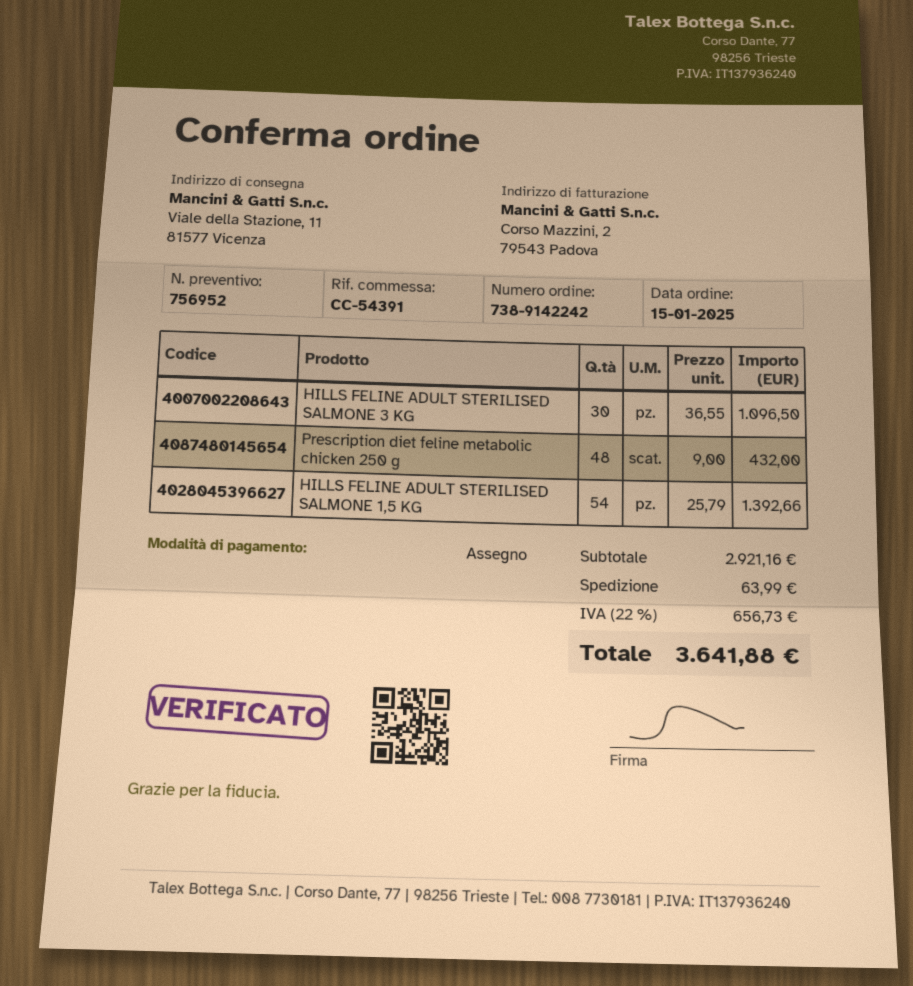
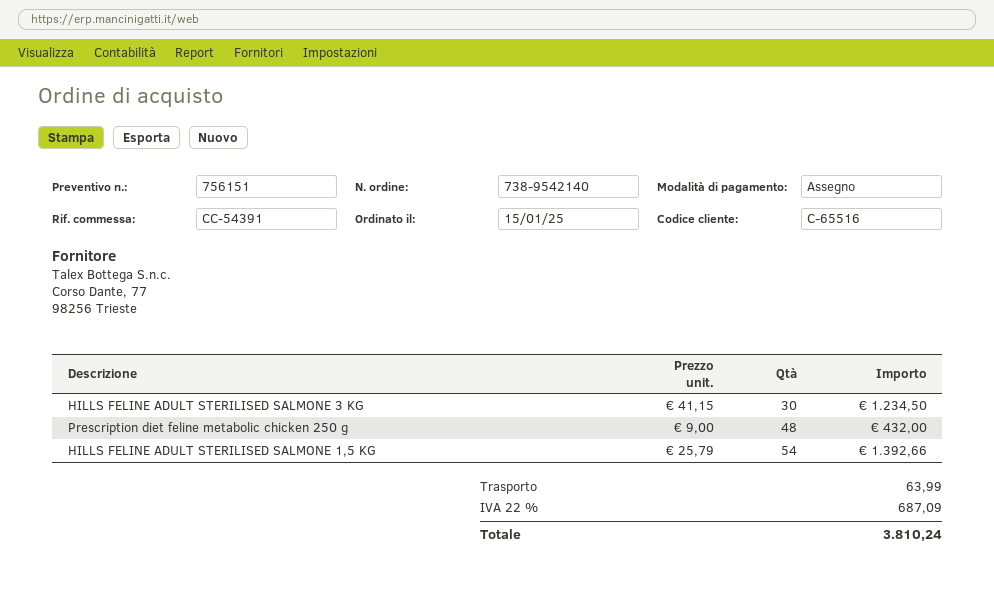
quote number: 756952 -> 756151
order number: 738-9142242 -> 738-9542140
HILLS FELINE ADULT STERILISED SALMONE 3 KG: 30 x 36.55 = 1096.50 -> 30 x 41.15 = 1234.50
tax: 22% = 656.73 -> 22% = 687.09
total: 3641.88 -> 3810.24

